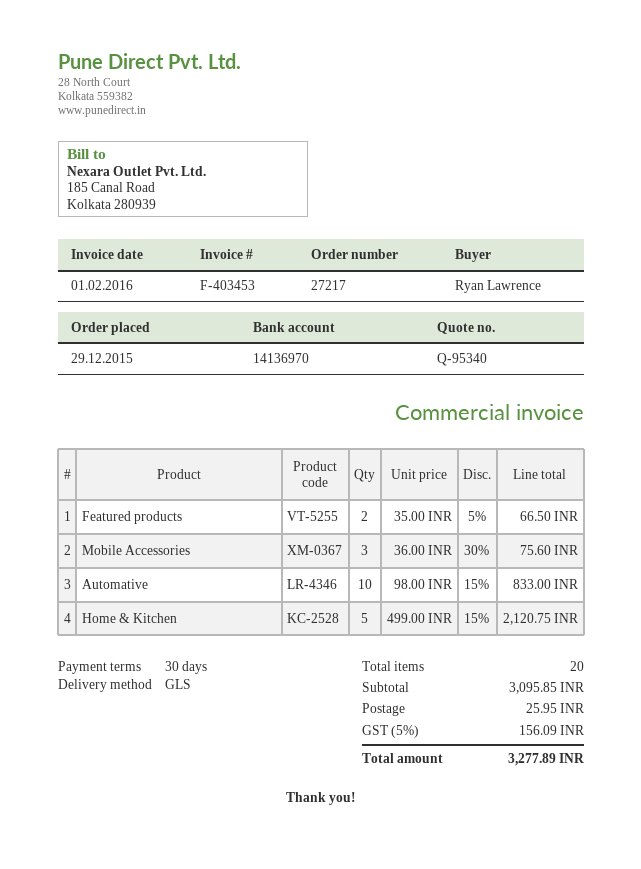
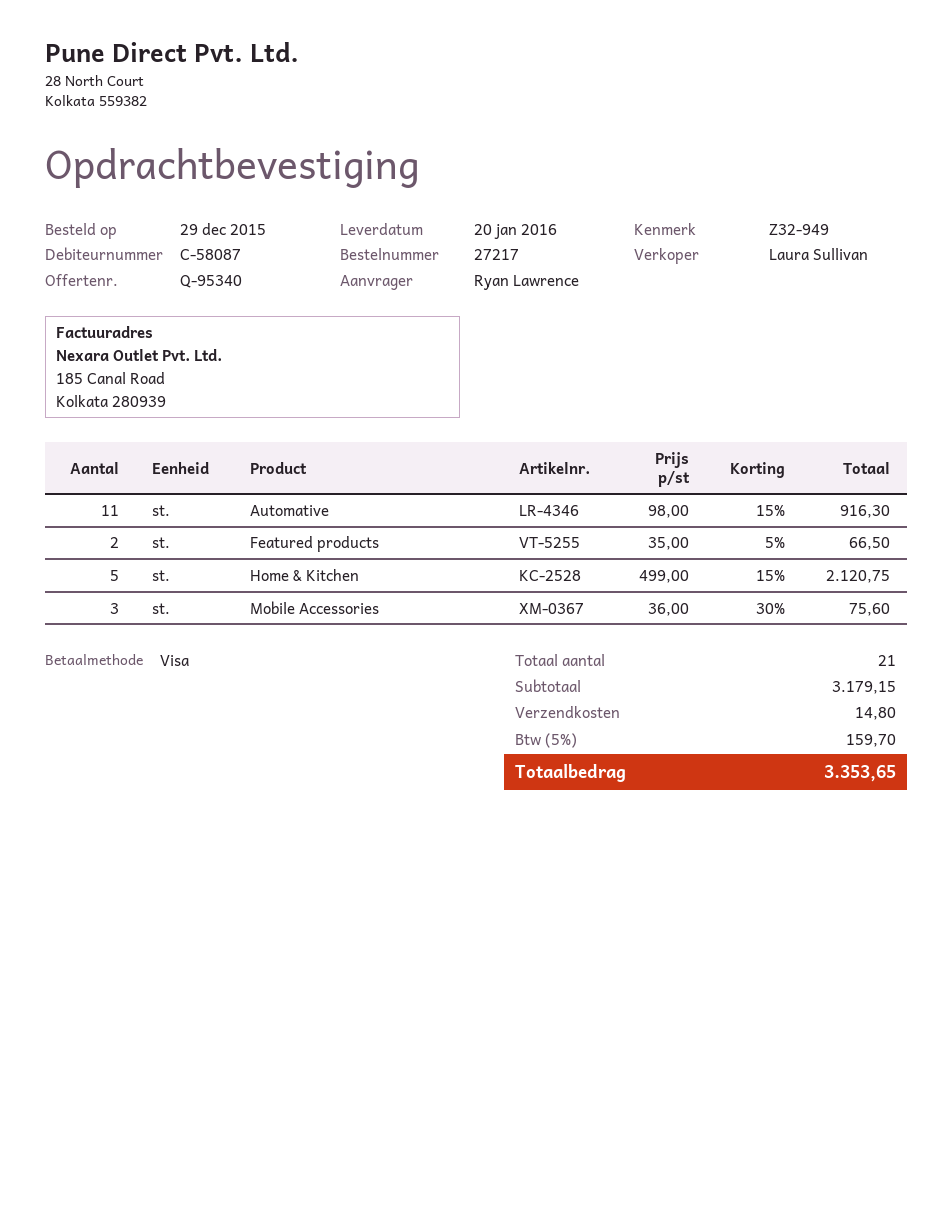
Automative: 10 x 98.00 - 15% = 833.00 -> 11 x 98.00 - 15% = 916.30
total quantity: 20 -> 21
subtotal: 3095.85 -> 3179.15
shipping: 25.95 -> 14.80
tax: 5% = 156.09 -> 5% = 159.70
total: 3277.89 -> 3353.65

